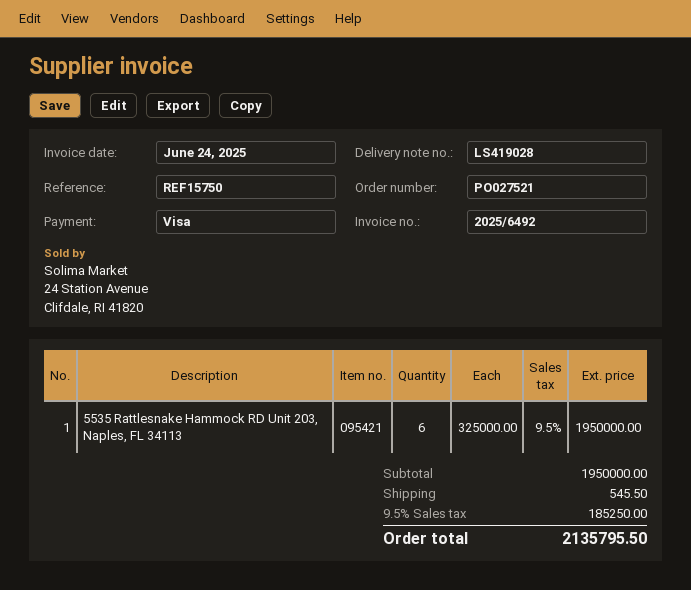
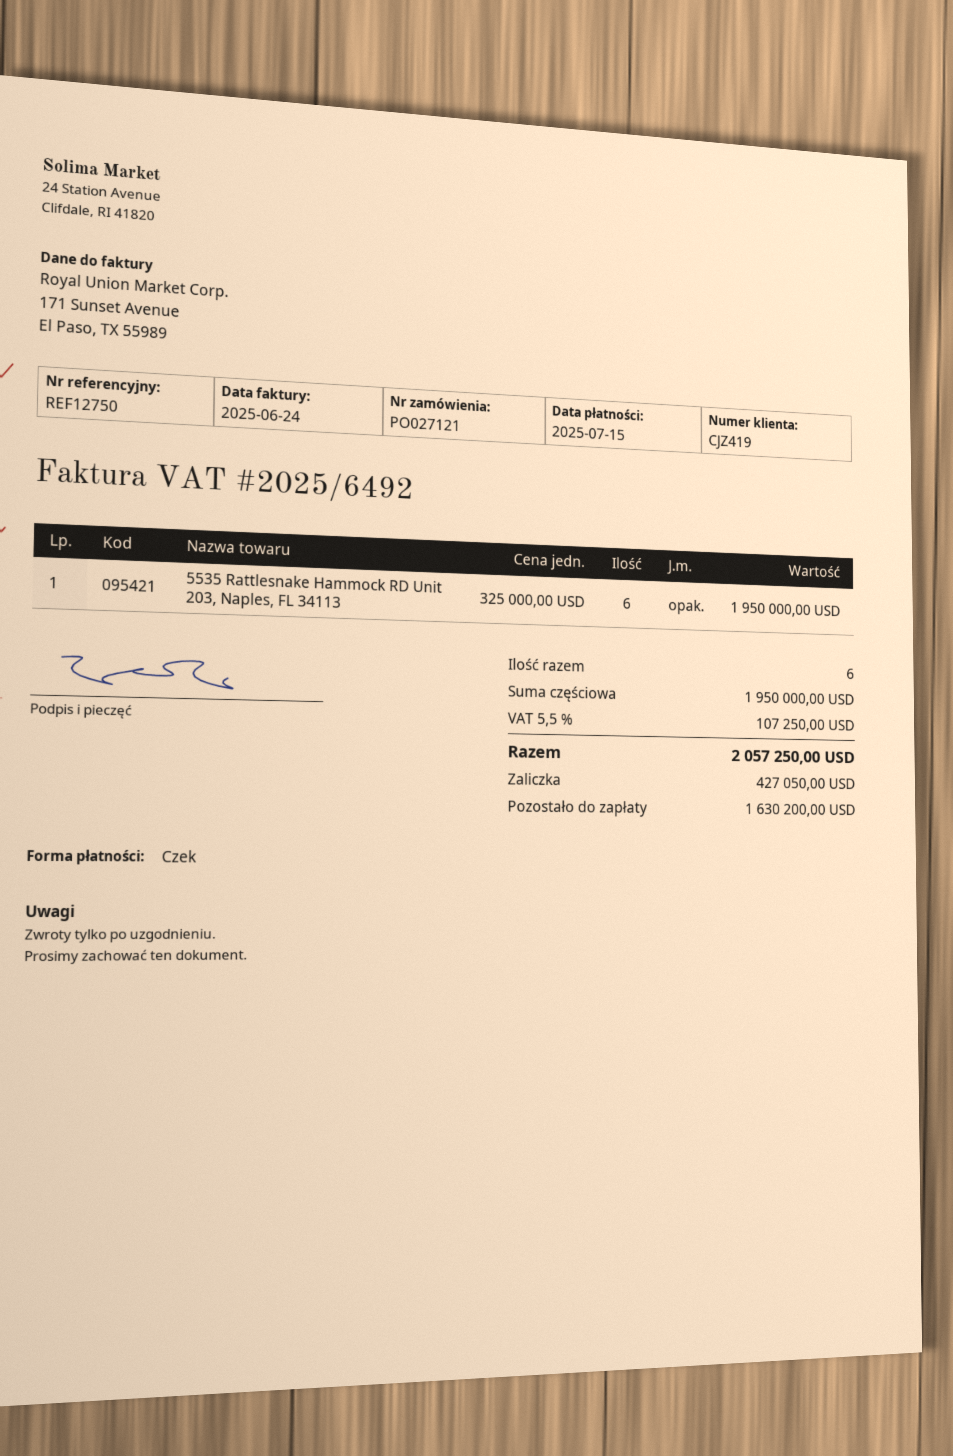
order number: PO027521 -> PO027121
reference: REF15750 -> REF12750
payment method: Visa -> cheque
shipping: 545.50 -> none
tax: 9.5% = 185250.00 -> 5.5% = 107250.00
total: 2135795.50 -> 2057250.00

